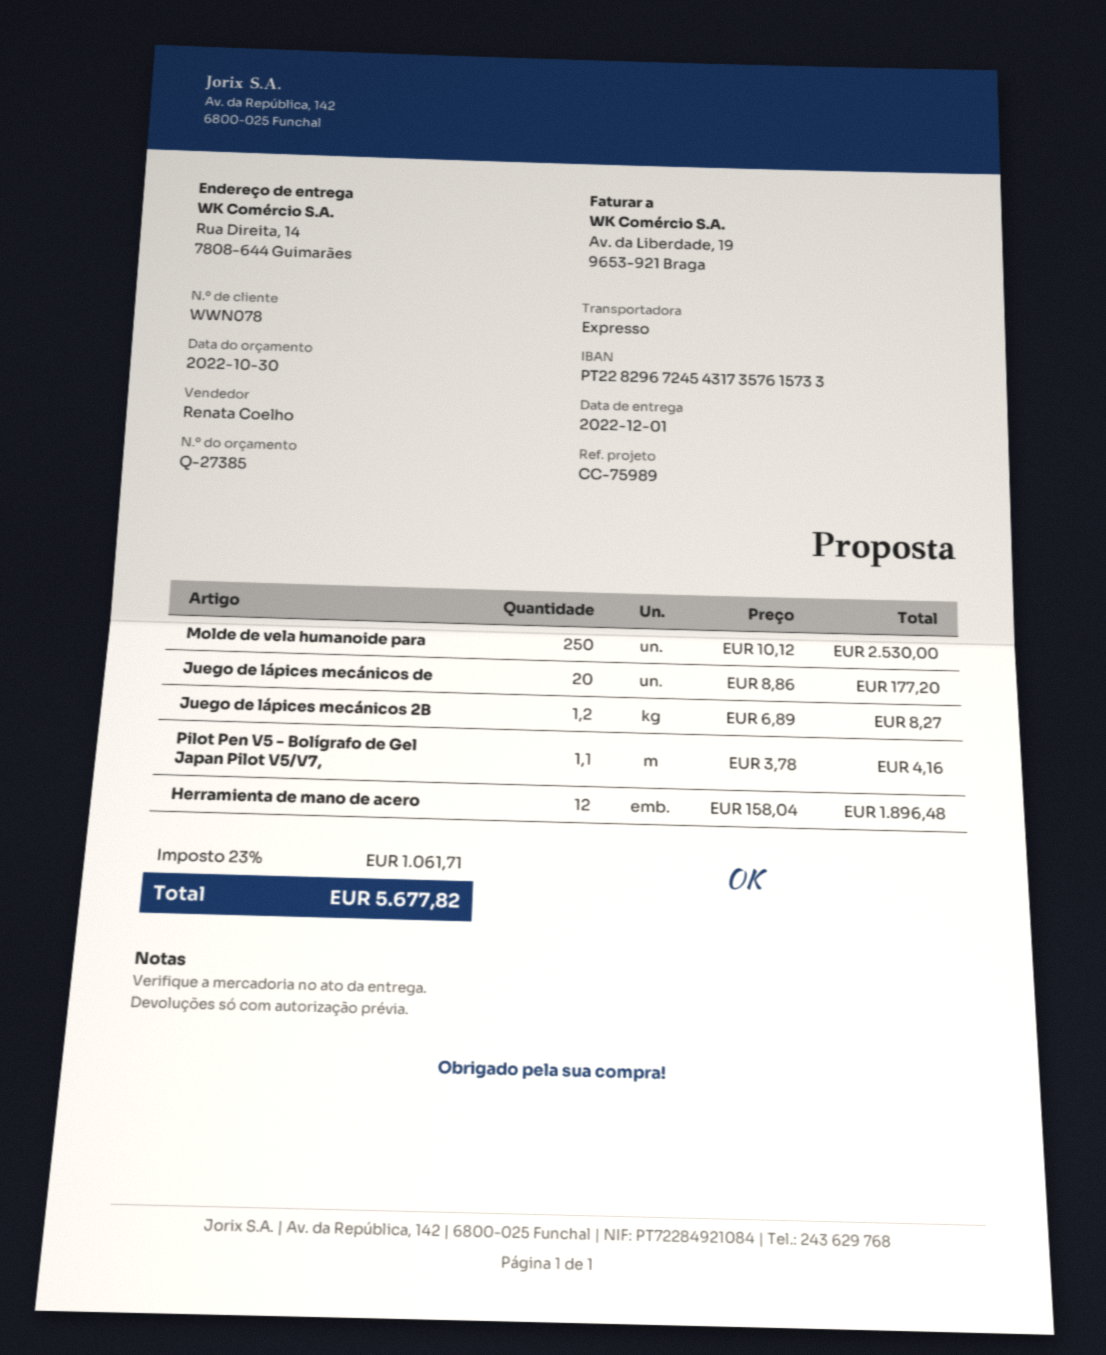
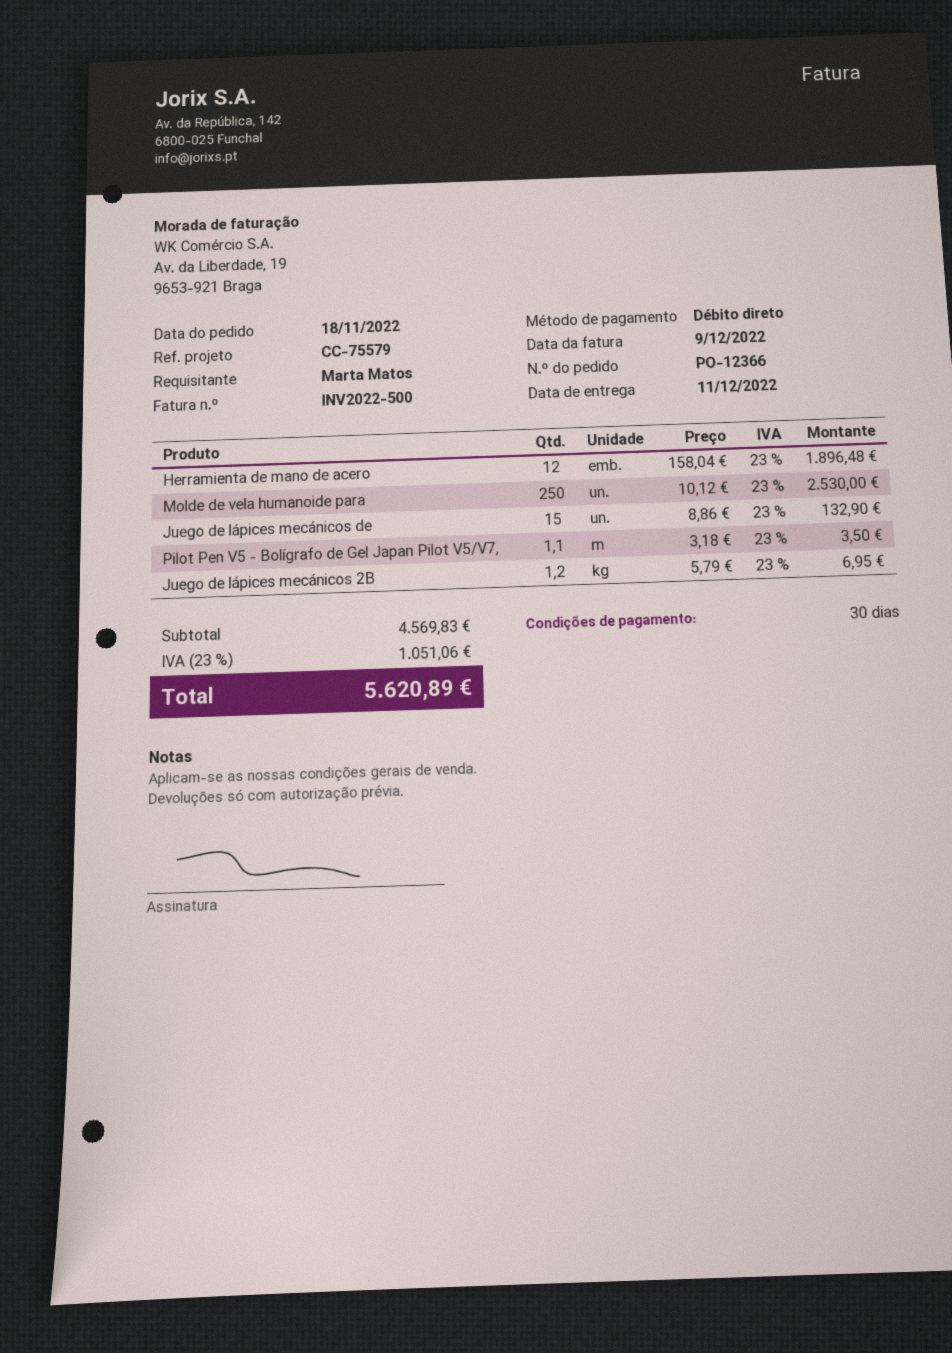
delivery date: 2022-12-01 -> 2022-12-11
reference: CC-75989 -> CC-75579
Juego de lápices mecánicos de: 20 x 8.86 = 177.20 -> 15 x 8.86 = 132.90
Juego de lápices mecánicos 2B: 1.2 x 6.89 = 8.27 -> 1.2 x 5.79 = 6.95
Pilot Pen V5 - Bolígrafo de Gel Japan Pilot V5/V7,: 1.1 x 3.78 = 4.16 -> 1.1 x 3.18 = 3.50
tax: 23% = 1061.71 -> 23% = 1051.06
total: 5677.82 -> 5620.89

